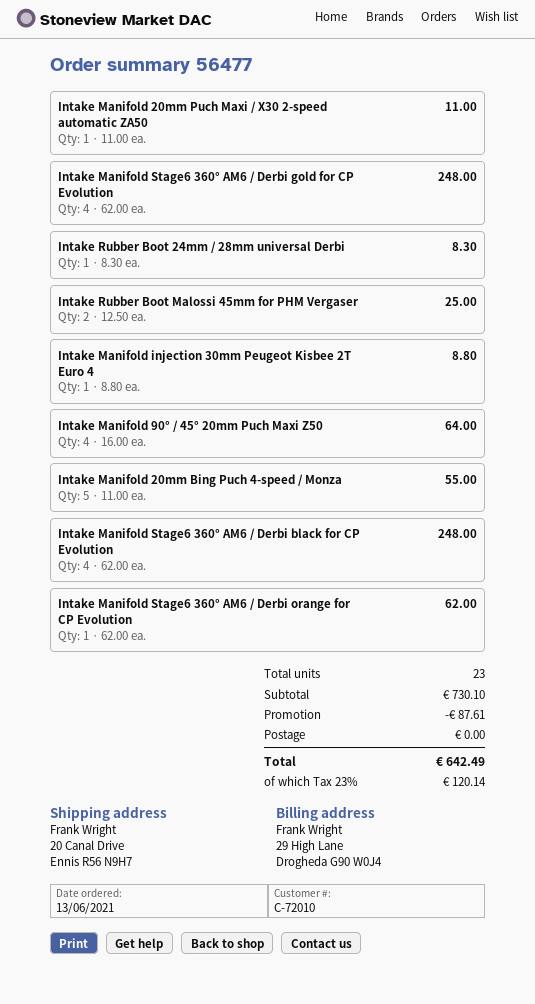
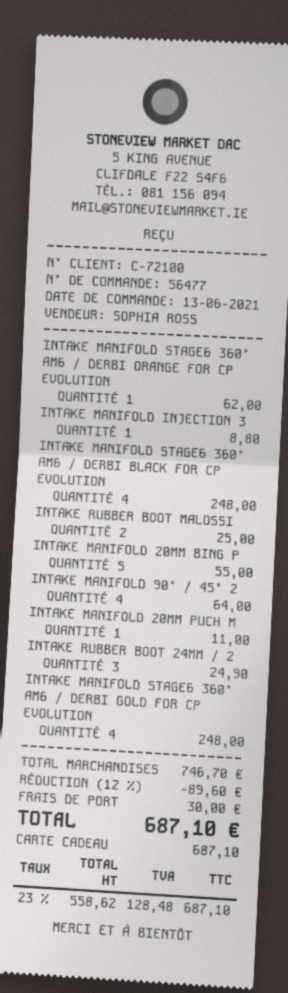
customer number: C-72010 -> C-72100
Intake Rubber Boot 24mm / 28mm universal Derbi: 1 for 8.30 -> 3 for 24.90
subtotal: 730.10 -> 746.70
discount: 87.61 -> 89.60
shipping: 0.00 -> 30.00
tax: 23% = 120.14 -> 23% = 128.48
total: 642.49 -> 687.10

